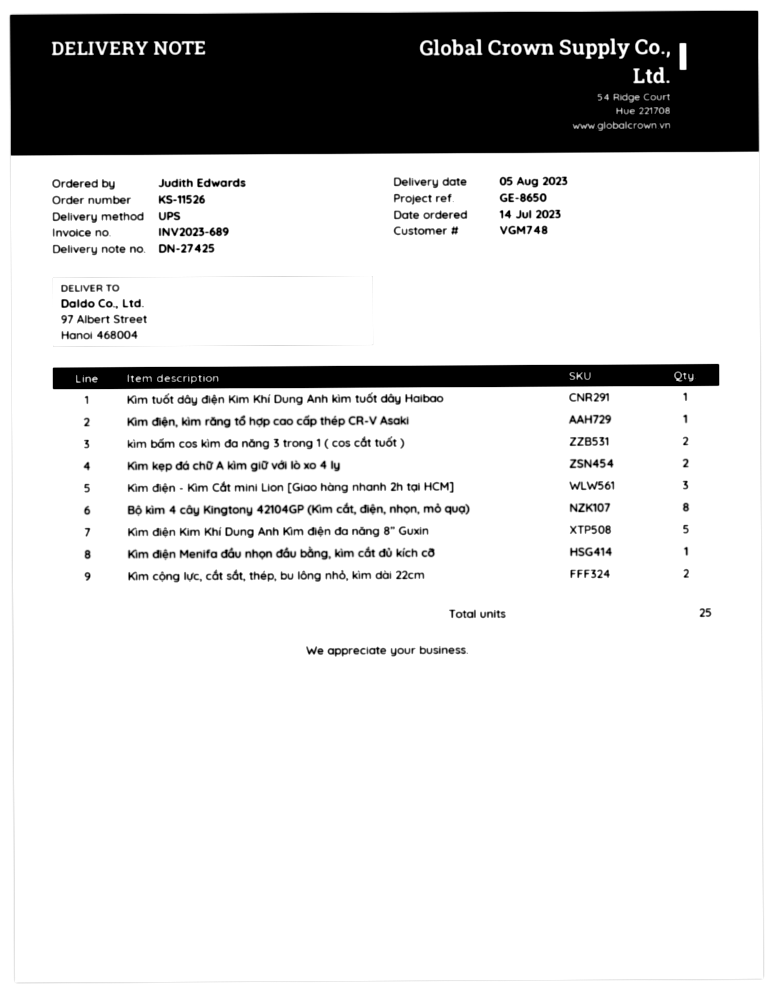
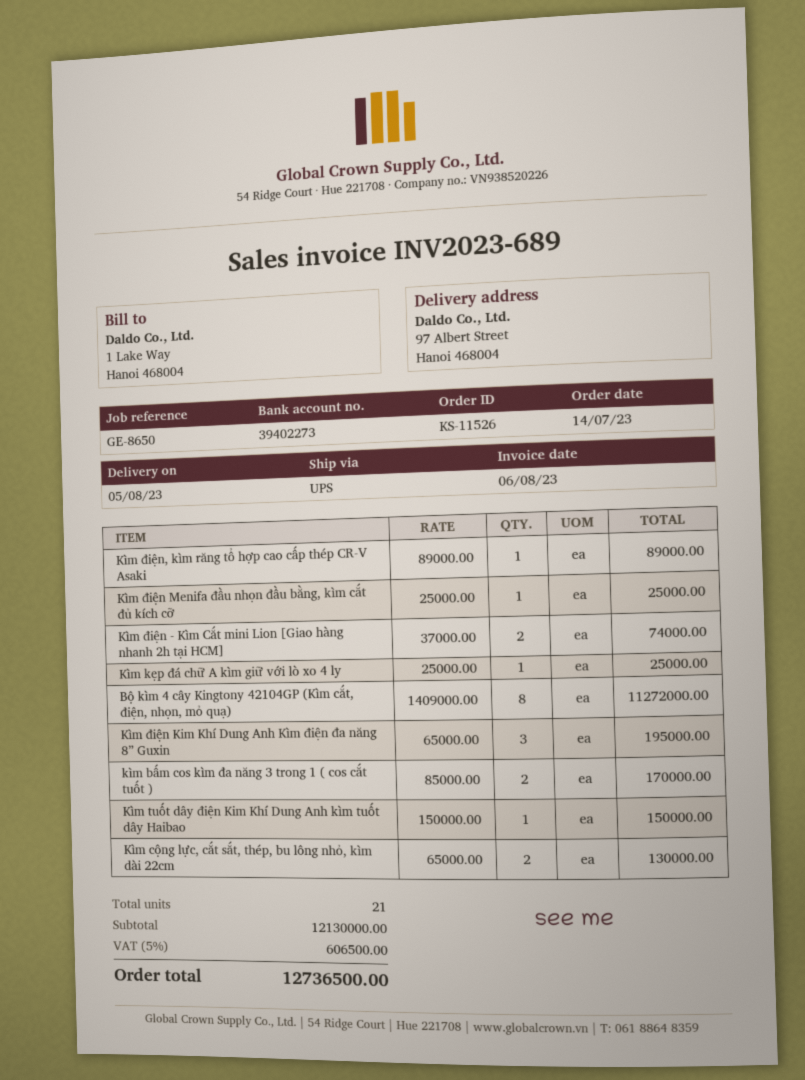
Kìm kẹp đá chữ A kìm giữ với lò xo 4 ly: 2 -> 1
Kìm điện - Kìm Cắt mini Lion [Giao hàng nhanh 2h tại HCM]: 3 -> 2
Kìm điện Kim Khí Dung Anh Kìm điện đa năng 8” Guxin: 5 -> 3
total quantity: 25 -> 21

